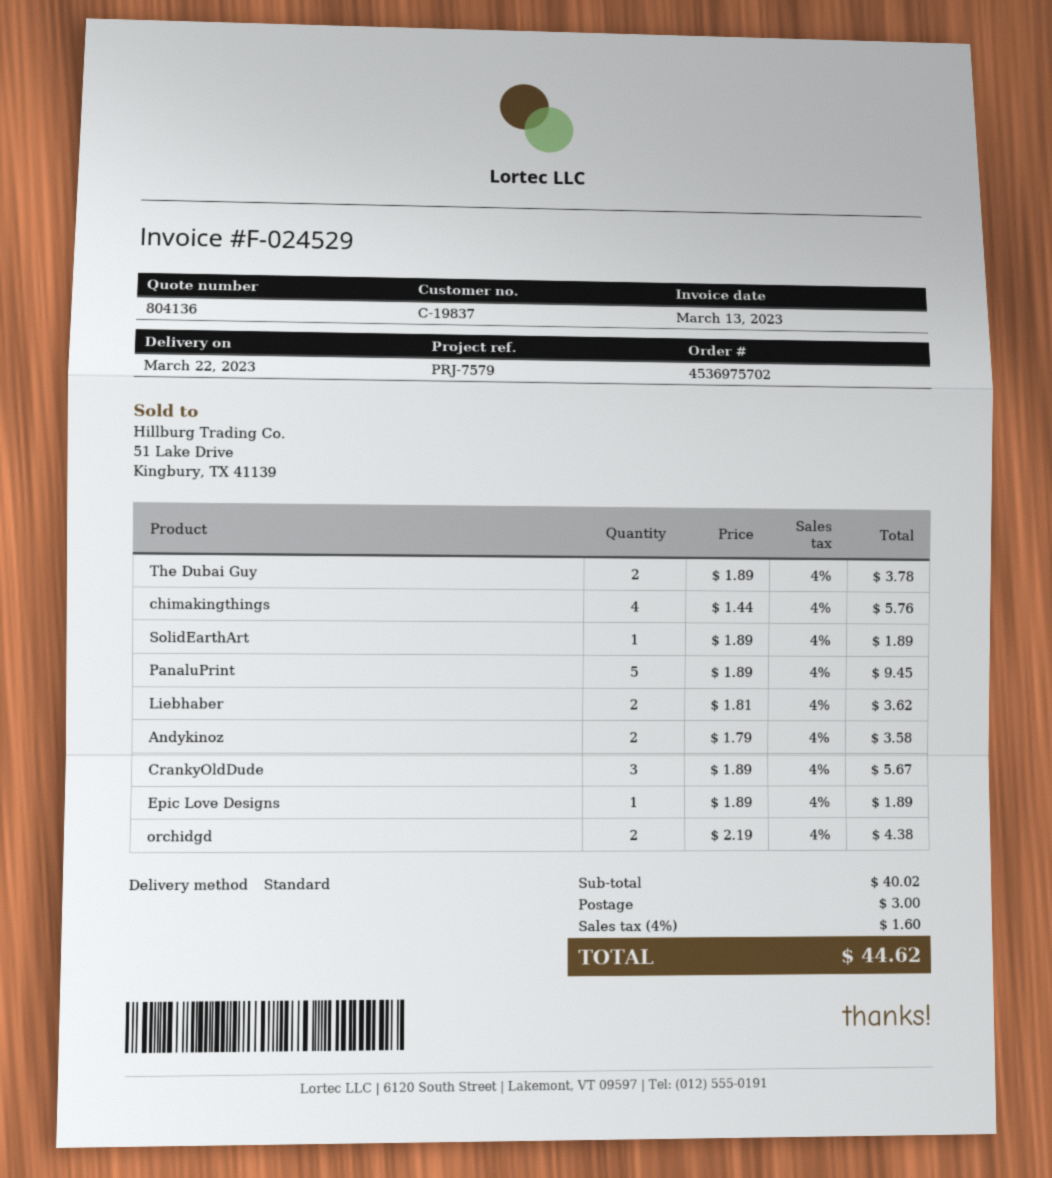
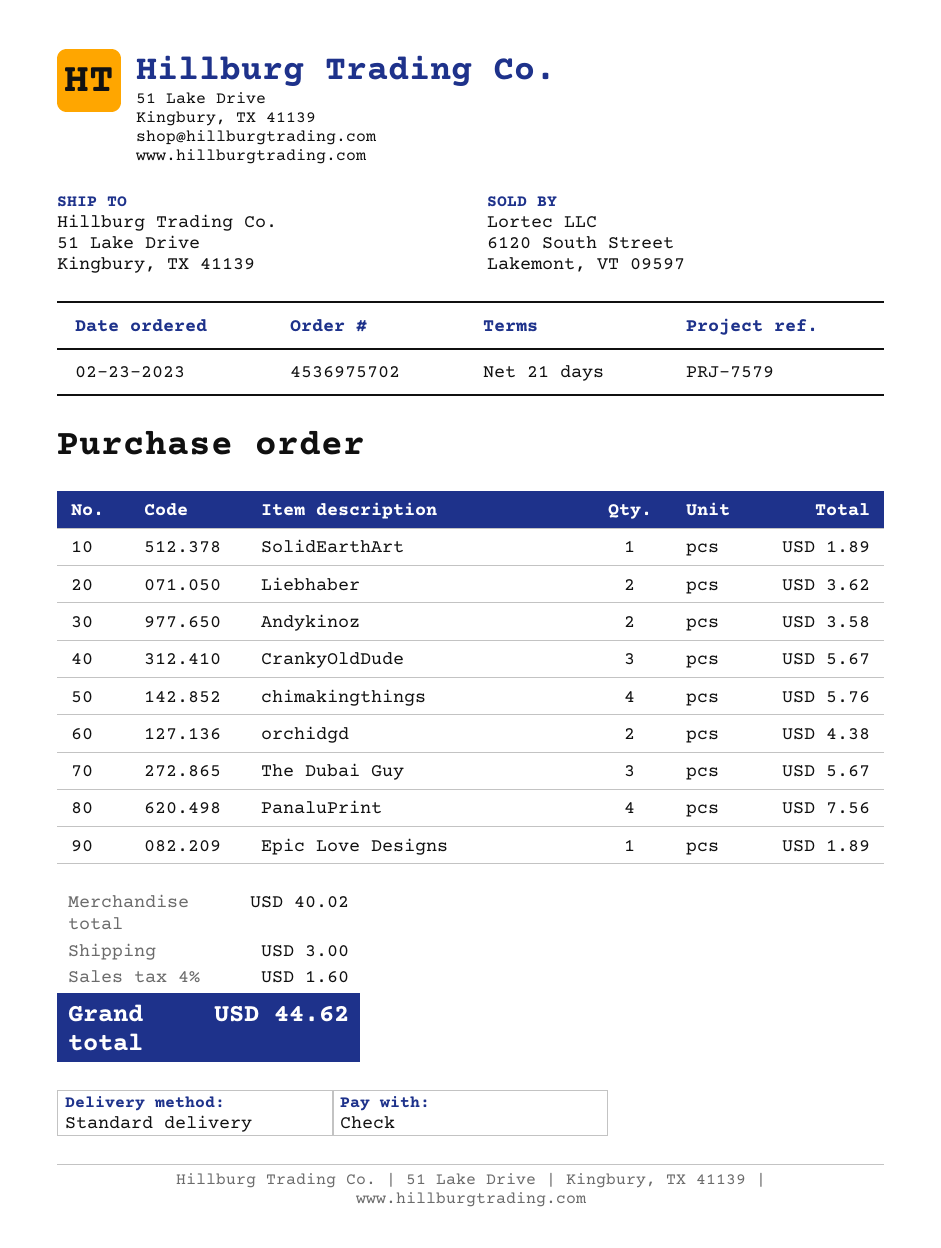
The Dubai Guy: 2 for 3.78 -> 3 for 5.67
PanaluPrint: 5 for 9.45 -> 4 for 7.56

